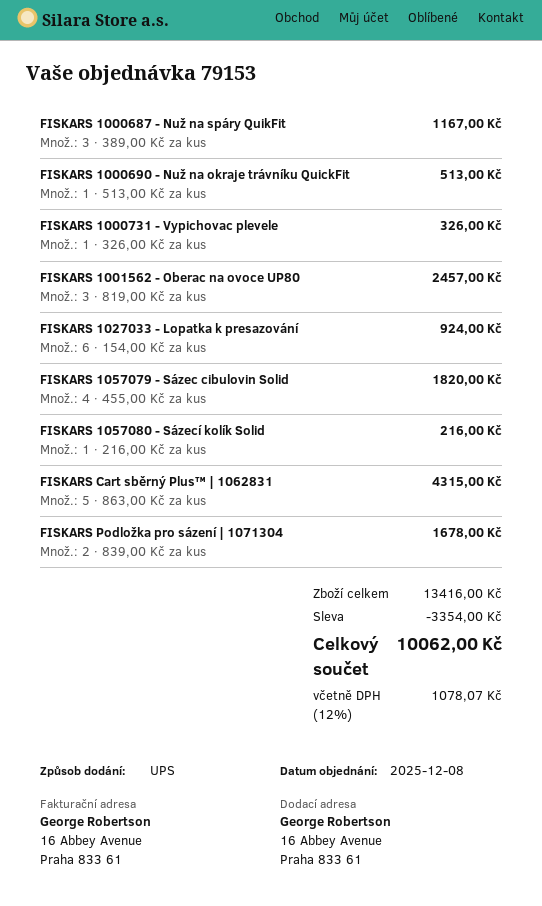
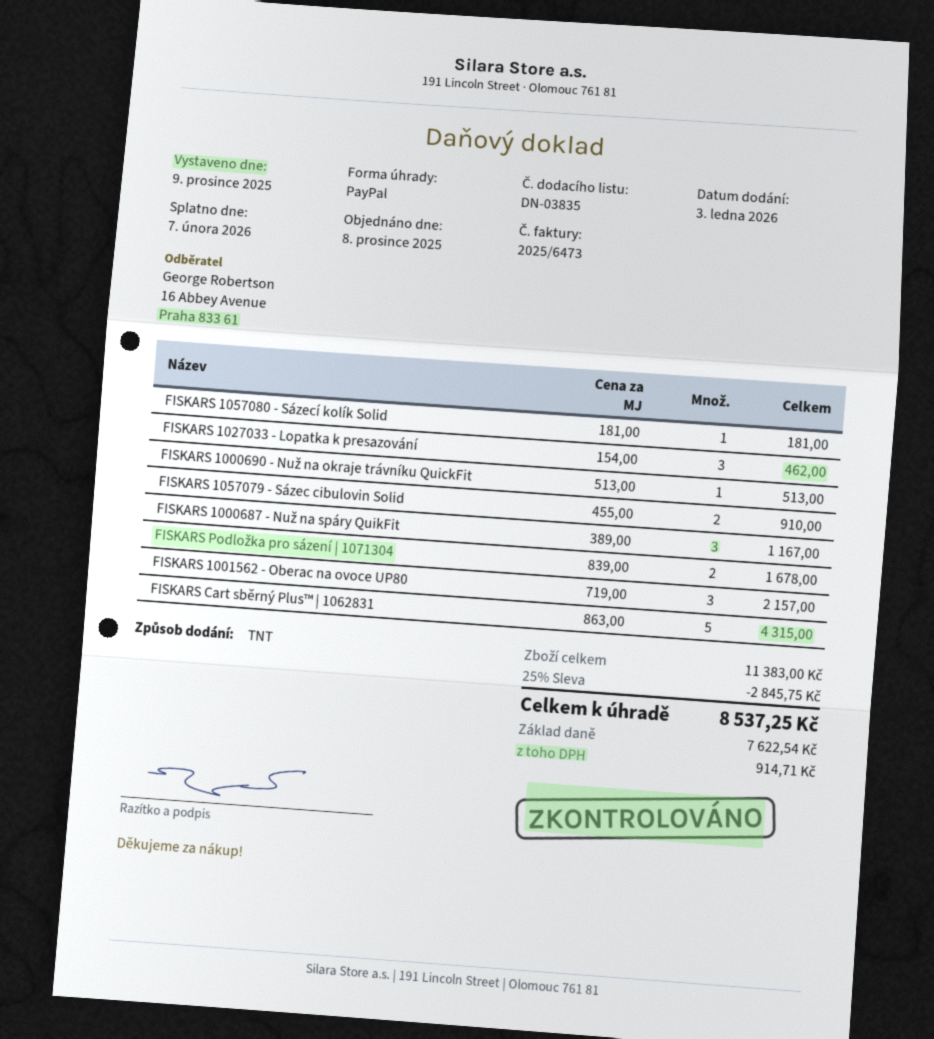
shipping method: UPS -> TNT
FISKARS 1000731 - Vypichovac plevele: 1 x 326.00 = 326.00 -> none
FISKARS 1001562 - Oberac na ovoce UP80: 3 x 819.00 = 2457.00 -> 3 x 719.00 = 2157.00
FISKARS 1027033 - Lopatka k presazování: 6 x 154.00 = 924.00 -> 3 x 154.00 = 462.00
FISKARS 1057079 - Sázec cibulovin Solid: 4 x 455.00 = 1820.00 -> 2 x 455.00 = 910.00
FISKARS 1057080 - Sázecí kolík Solid: 1 x 216.00 = 216.00 -> 1 x 181.00 = 181.00
subtotal: 13416.00 -> 11383.00
discount: 3354.00 -> 2845.75
tax: 1078.07 -> 914.71
total: 10062.00 -> 8537.25

